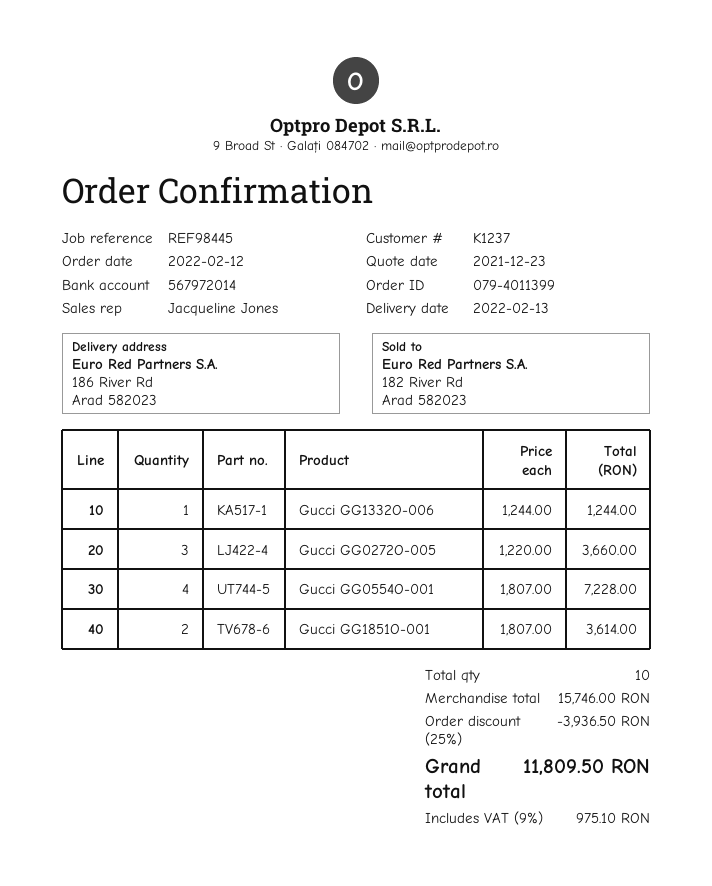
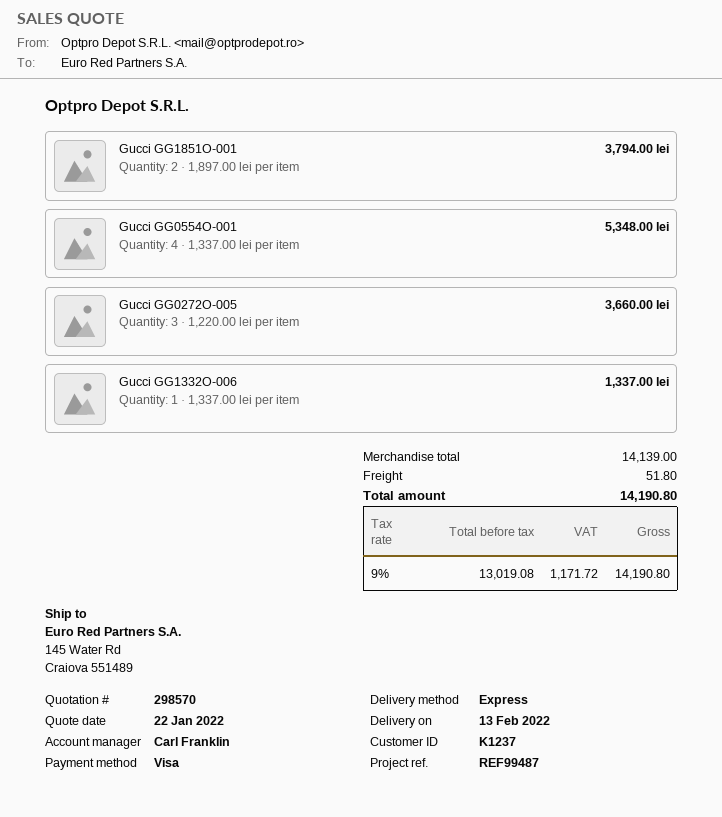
quote date: 2021-12-23 -> 2022-01-22
reference: REF98445 -> REF99487
sales rep: Jacqueline Jones -> Carl Franklin
ship to: 186 River Rd, Arad 582023 -> 145 Water Rd, Craiova 551489
Gucci GG1332O-006: 1 x 1244.00 = 1244.00 -> 1 x 1337.00 = 1337.00
Gucci GG0554O-001: 4 x 1807.00 = 7228.00 -> 4 x 1337.00 = 5348.00
Gucci GG1851O-001: 2 x 1807.00 = 3614.00 -> 2 x 1897.00 = 3794.00
subtotal: 15746.00 -> 14139.00
discount: 25% = 3936.50 -> none
shipping: none -> 51.80
tax: 9% = 975.10 -> 9% = 1171.72
total: 11809.50 -> 14190.80

